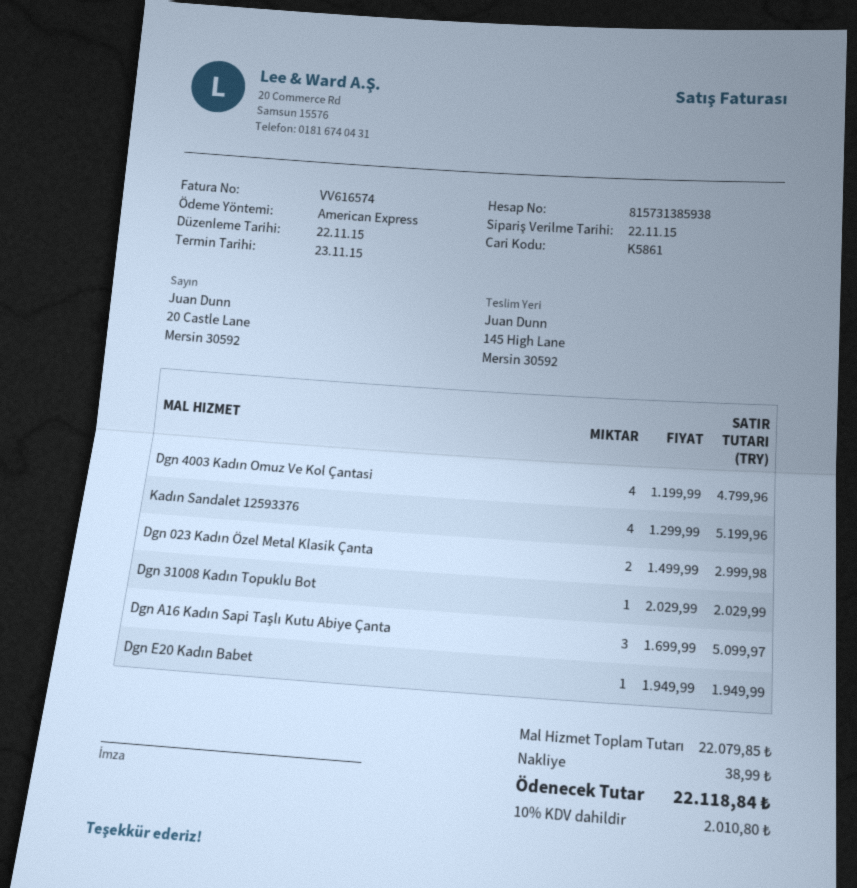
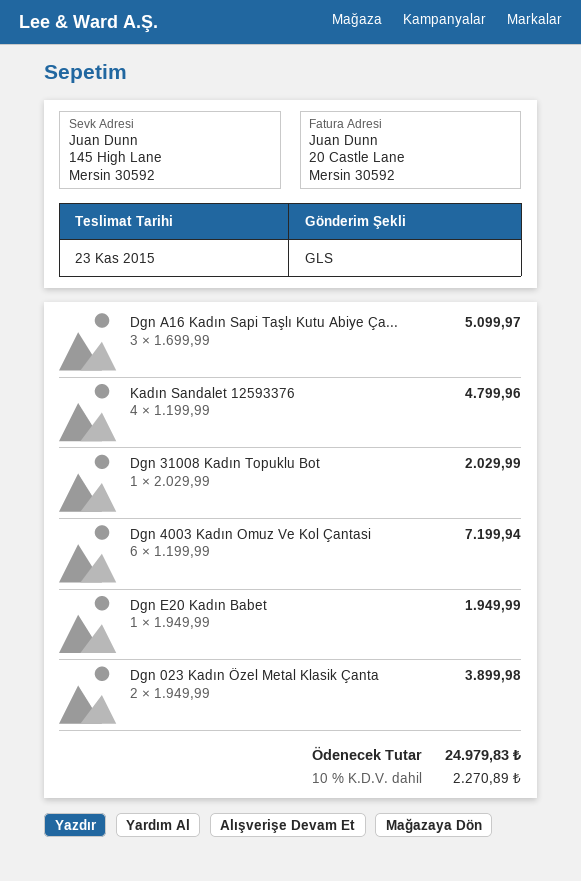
Dgn 4003 Kadın Omuz Ve Kol Çantasi: 4 x 1199.99 = 4799.96 -> 6 x 1199.99 = 7199.94
Kadın Sandalet 12593376: 4 x 1299.99 = 5199.96 -> 4 x 1199.99 = 4799.96
Dgn 023 Kadın Özel Metal Klasik Çanta: 2 x 1499.99 = 2999.98 -> 2 x 1949.99 = 3899.98
shipping: 38.99 -> none
tax: 10% = 2010.80 -> 10% = 2270.89
total: 22118.84 -> 24979.83

